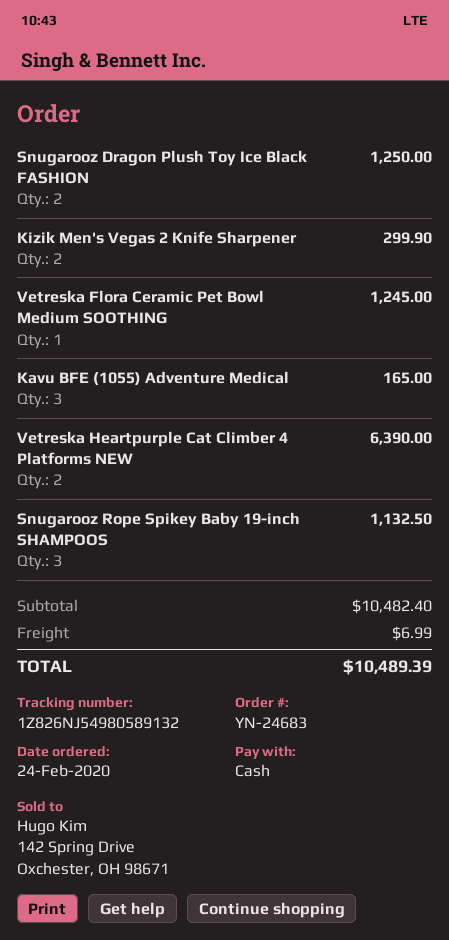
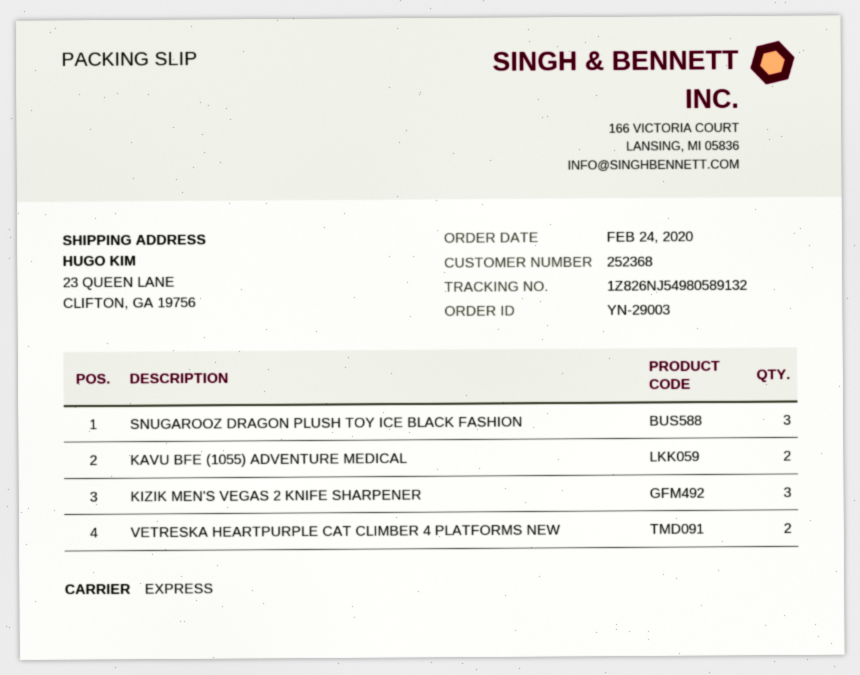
order number: YN-24683 -> YN-29003
Snugarooz Dragon Plush Toy Ice Black FASHION: 2 -> 3
Kizik Men's Vegas 2 Knife Sharpener: 2 -> 3
Vetreska Flora Ceramic Pet Bowl Medium SOOTHING: 1 -> none
Kavu BFE (1055) Adventure Medical: 3 -> 2
Snugarooz Rope Spikey Baby 19-inch SHAMPOOS: 3 -> none

